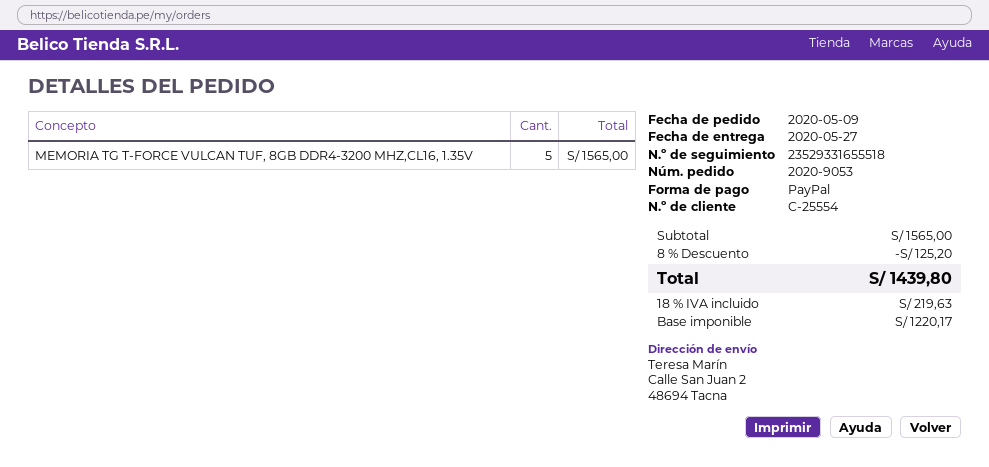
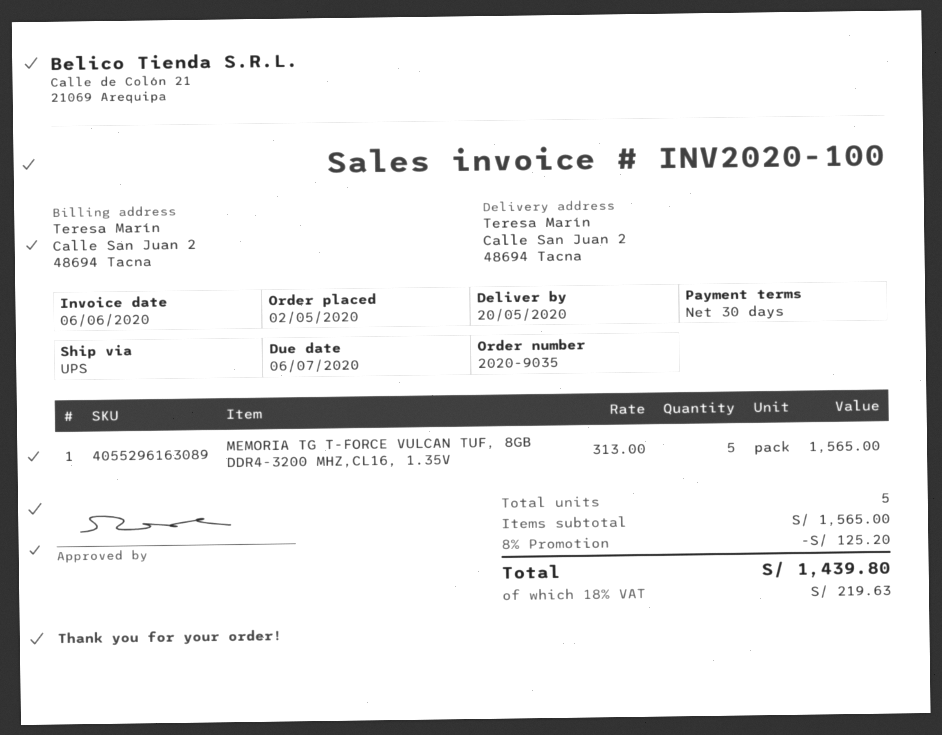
order number: 2020-9053 -> 2020-9035
order date: 2020-05-09 -> 2020-05-02
delivery date: 2020-05-27 -> 2020-05-20

